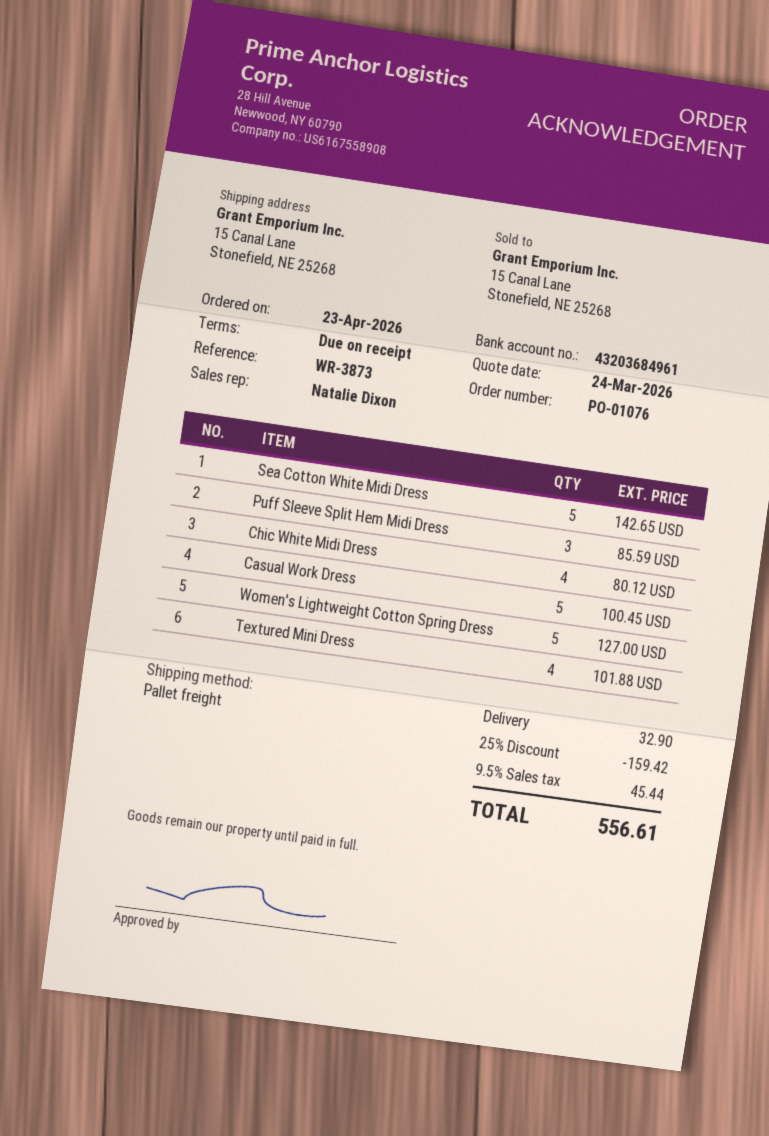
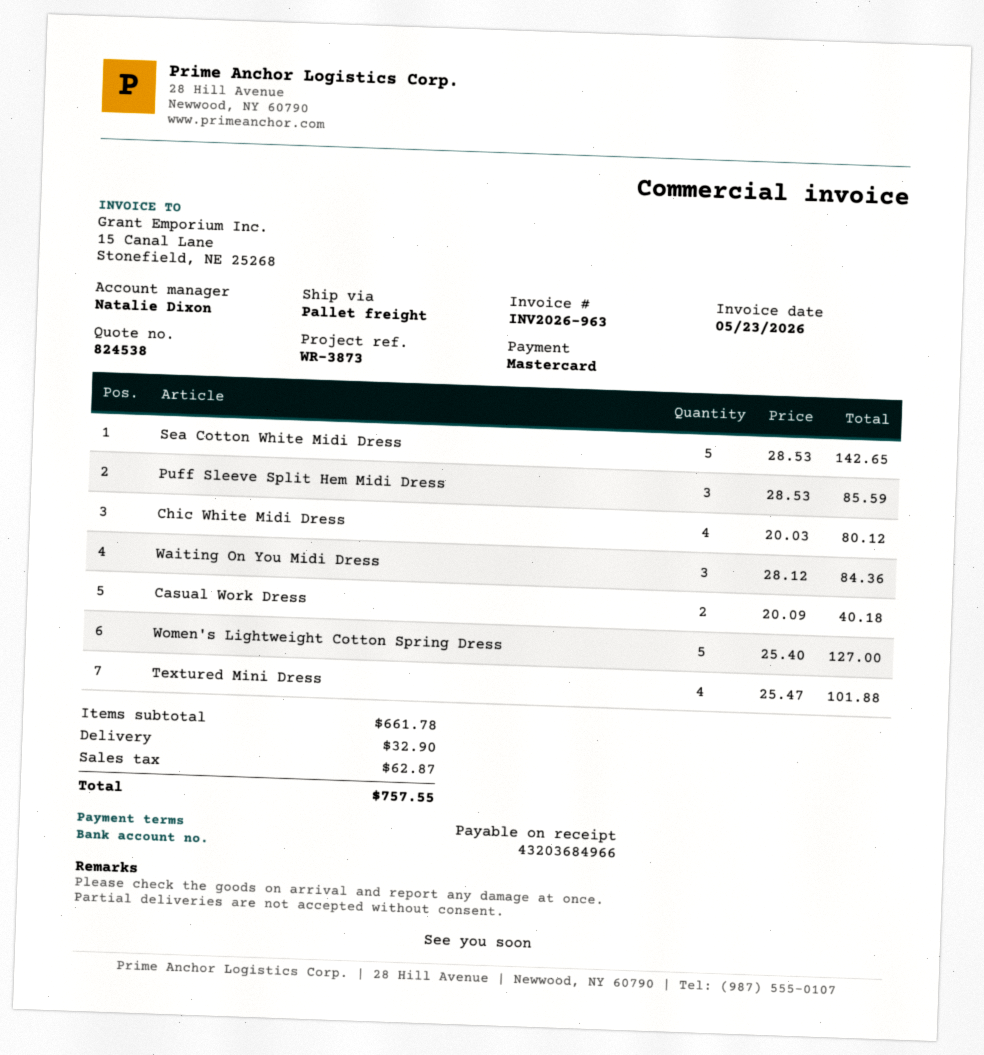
bank account: 43203684961 -> 43203684966
Casual Work Dress: 5 for 100.45 -> 2 for 40.18
Waiting On You Midi Dress: none -> 3 for 84.36
discount: 25% = 159.42 -> none
tax: 45.44 -> 62.87
total: 556.61 -> 757.55

